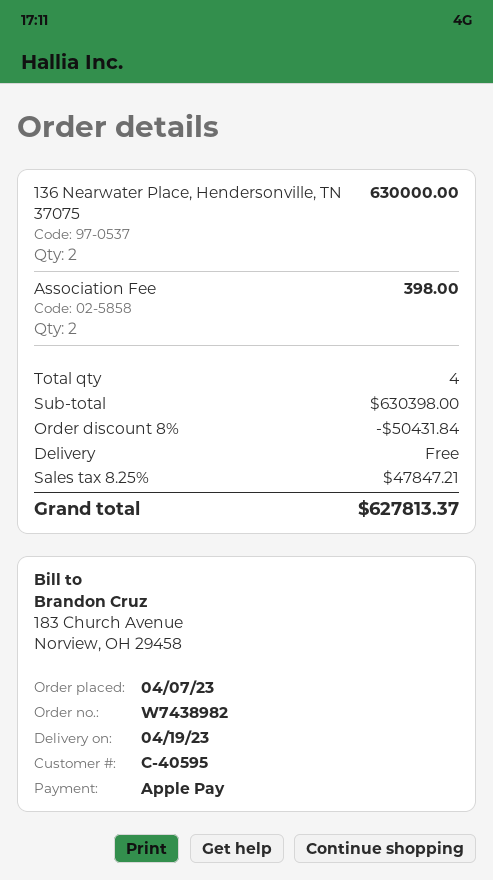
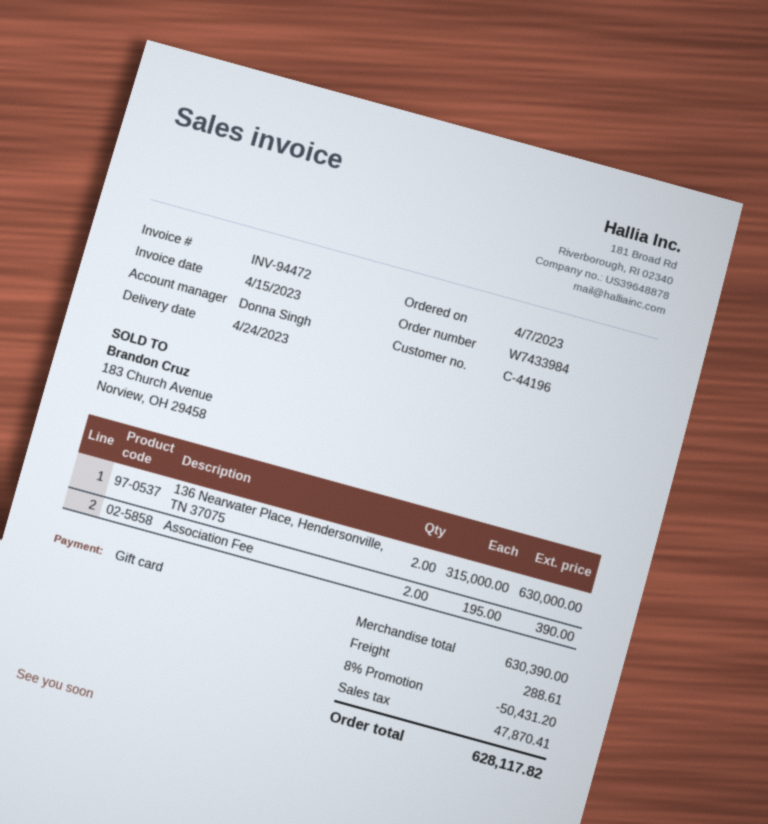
order number: W7438982 -> W7433984
delivery date: 2023-04-19 -> 2023-04-24
customer number: C-40595 -> C-44196
payment method: Apple Pay -> gift card
Association Fee: 2 for 398.00 -> 2 for 390.00
subtotal: 630398.00 -> 630390.00
discount: 8% = 50431.84 -> 8% = 50431.20
shipping: 0.00 -> 288.61
tax: 47847.21 -> 47870.41
total: 627813.37 -> 628117.82

